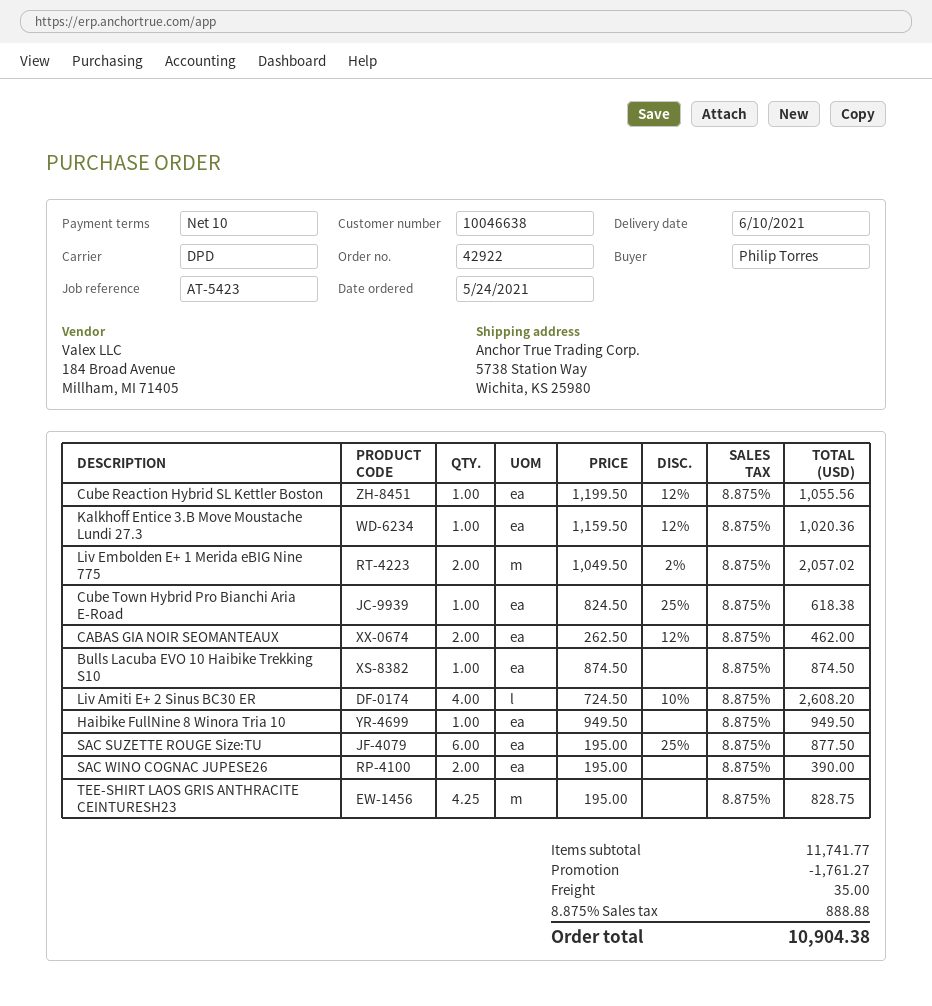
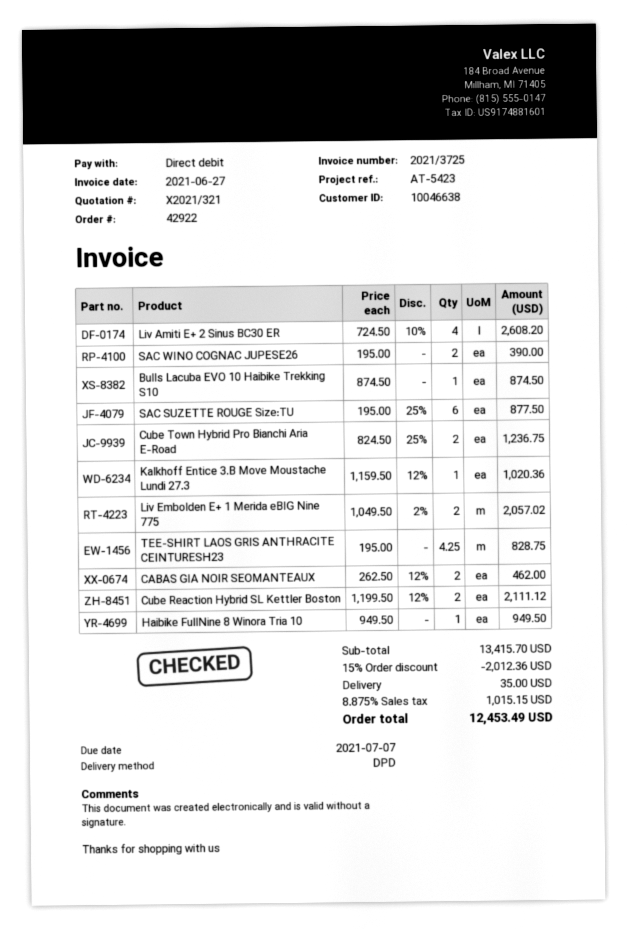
Cube Reaction Hybrid SL Kettler Boston: 1 x 1199.50 - 12% = 1055.56 -> 2 x 1199.50 - 12% = 2111.12
Cube Town Hybrid Pro Bianchi Aria E-Road: 1 x 824.50 - 25% = 618.38 -> 2 x 824.50 - 25% = 1236.75
subtotal: 11741.77 -> 13415.70
discount: 1761.27 -> 2012.36
tax: 8.875% = 888.88 -> 8.875% = 1015.15
total: 10904.38 -> 12453.49

